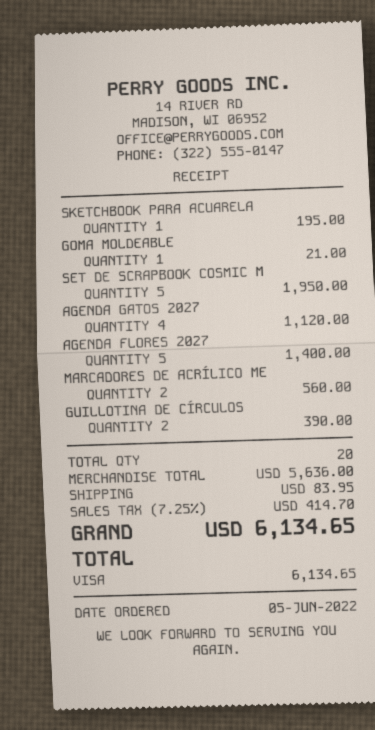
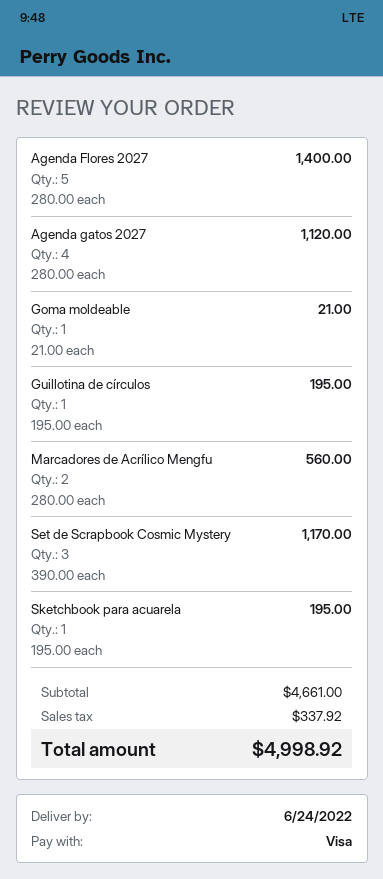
SET DE SCRAPBOOK COSMIC M: 5 for 1950.00 -> 3 for 1170.00
GUILLOTINA DE CÍRCULOS: 2 for 390.00 -> 1 for 195.00
subtotal: 5636.00 -> 4661.00
shipping: 83.95 -> none
tax: 414.70 -> 337.92
total: 6134.65 -> 4998.92

